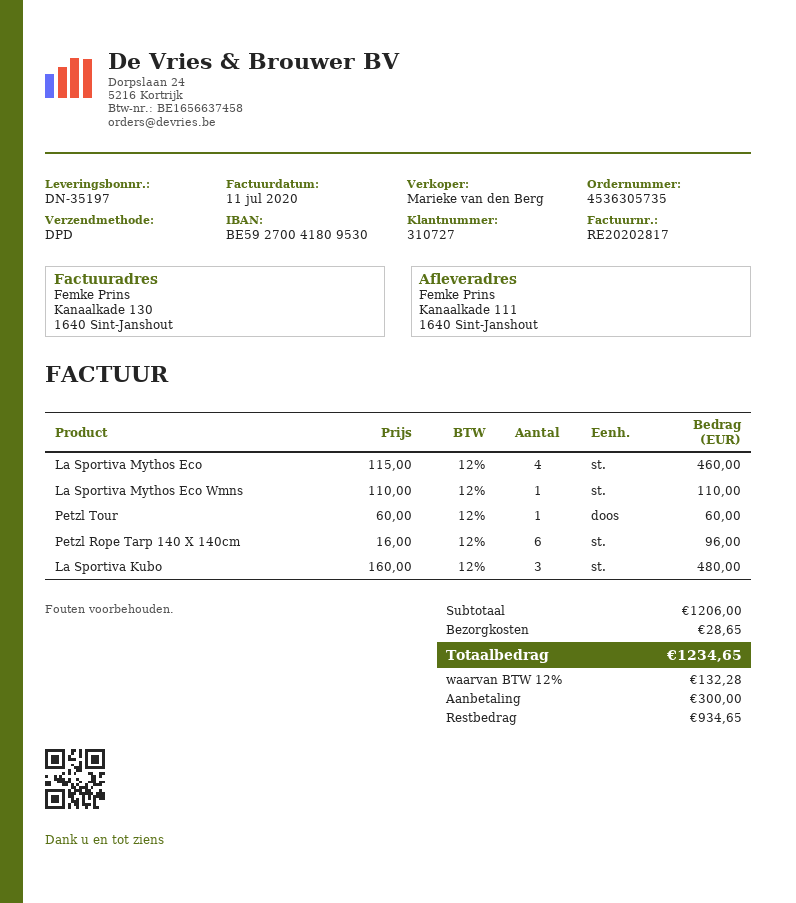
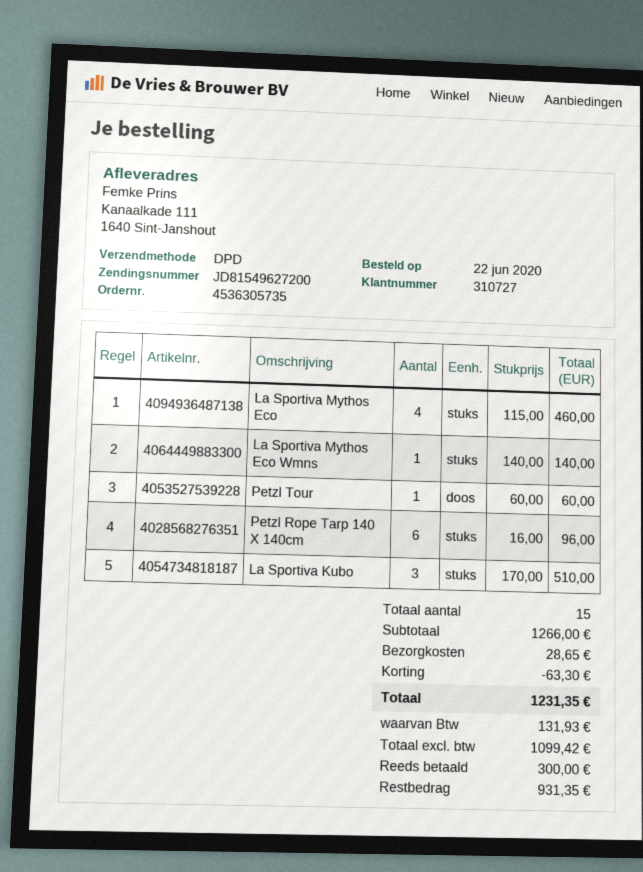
La Sportiva Mythos Eco Wmns: 1 x 110.00 = 110.00 -> 1 x 140.00 = 140.00
La Sportiva Kubo: 3 x 160.00 = 480.00 -> 3 x 170.00 = 510.00
subtotal: 1206.00 -> 1266.00
discount: none -> 63.30
tax: 132.28 -> 131.93
total: 1234.65 -> 1231.35
balance: 934.65 -> 931.35

